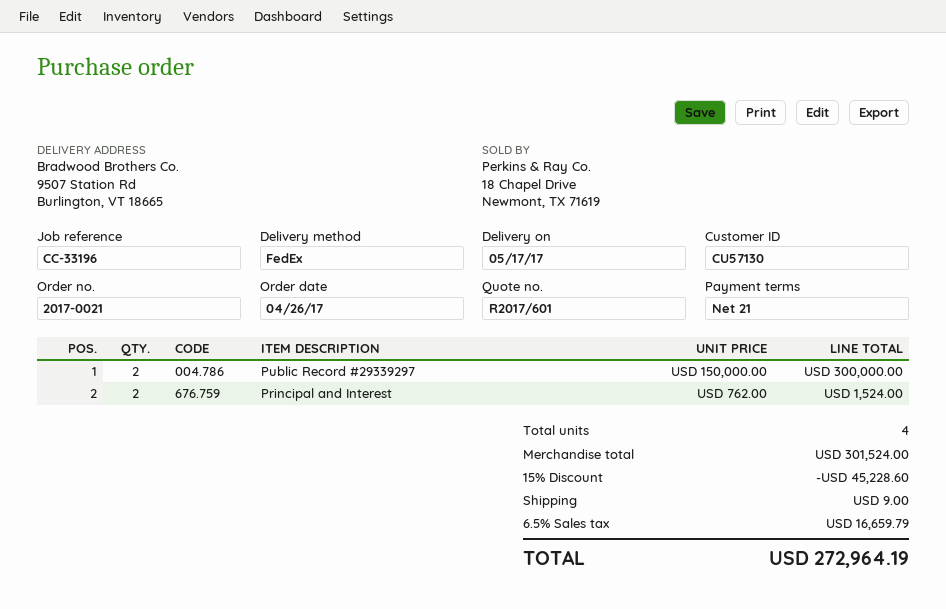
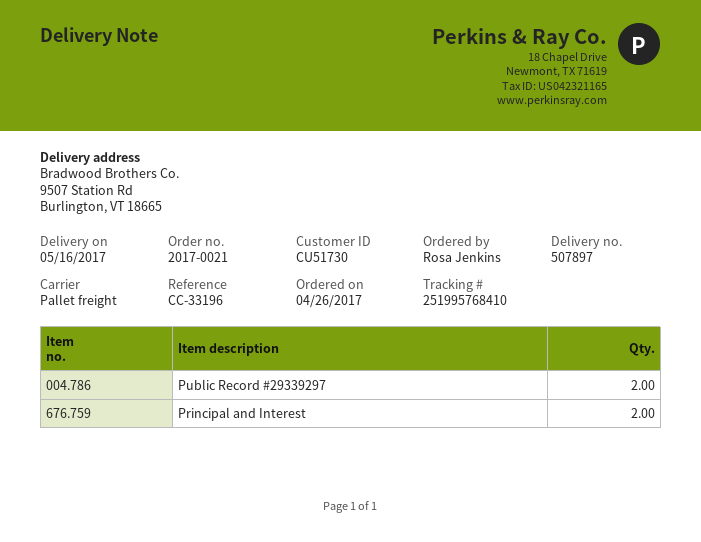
delivery date: 2017-05-17 -> 2017-05-16
customer number: CU57130 -> CU51730
shipping method: FedEx -> pallet freight

